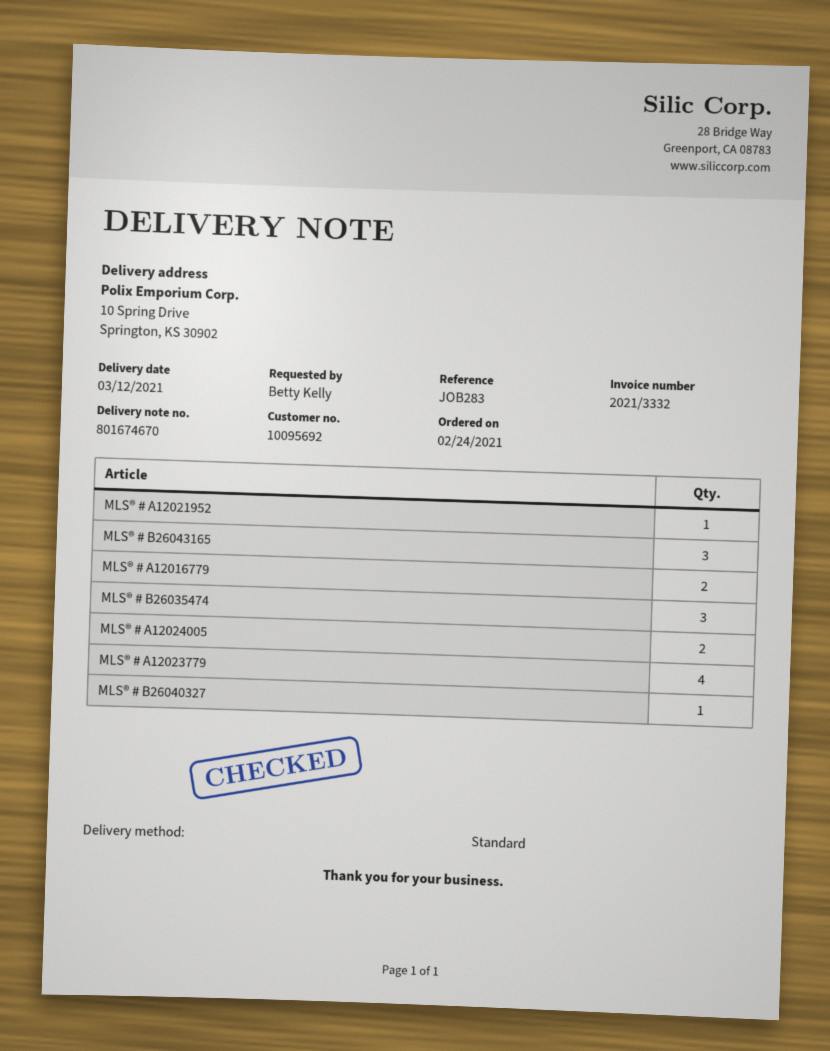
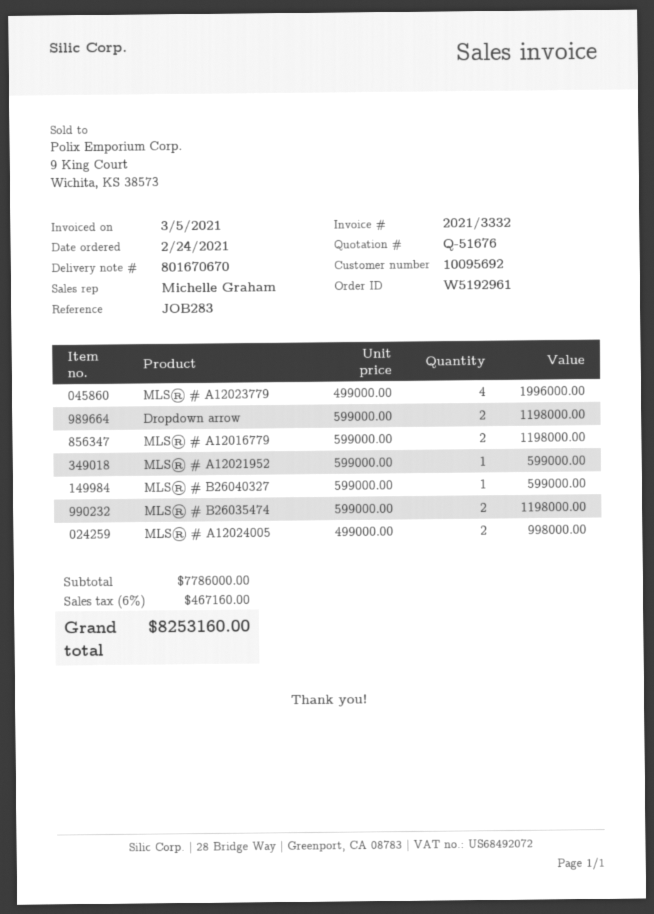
delivery note number: 801674670 -> 801670670
MLS® # B26043165: 3 -> none
MLS® # B26035474: 3 -> 2
Dropdown arrow: none -> 2

